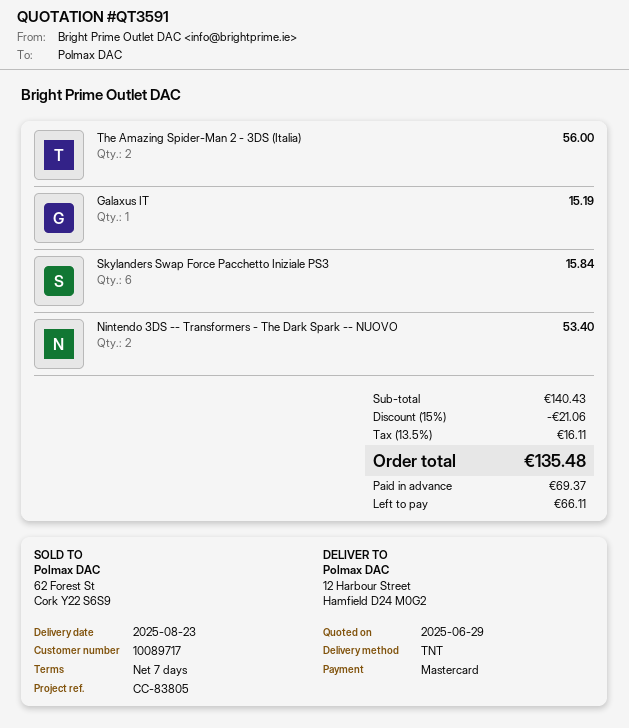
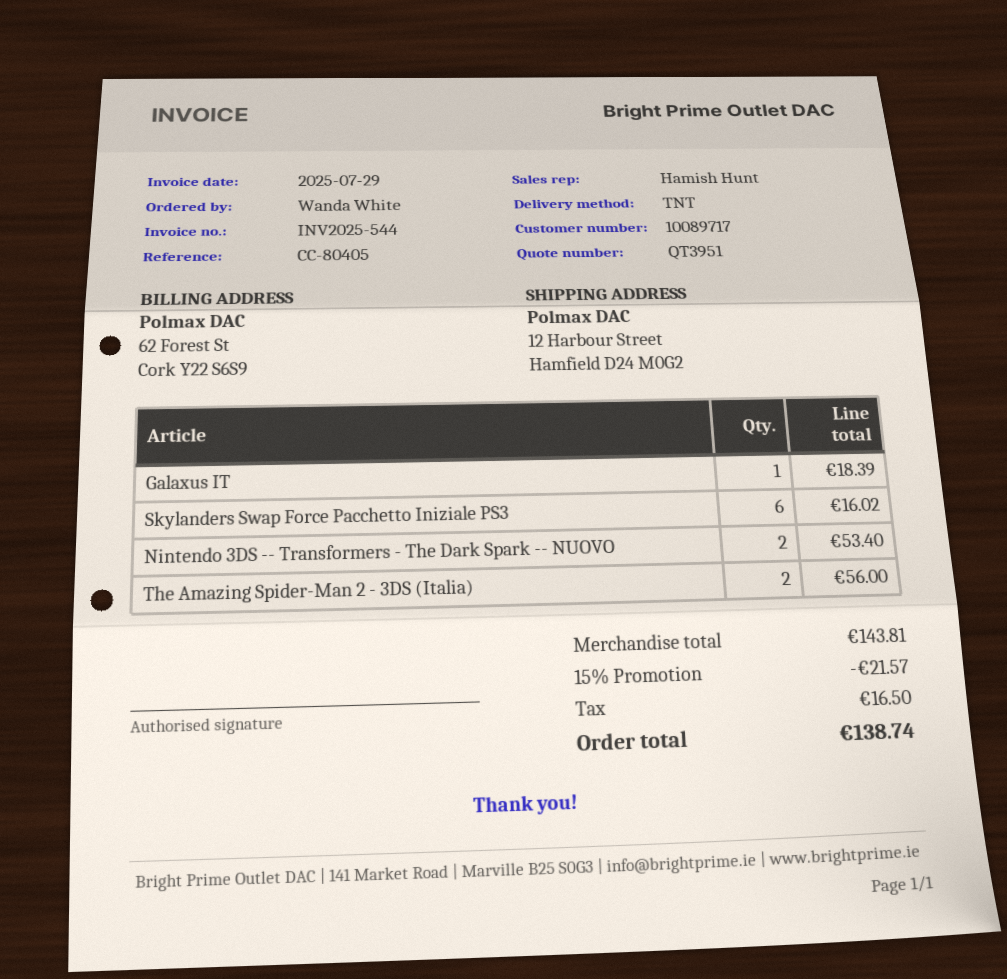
quote number: QT3591 -> QT3951
reference: CC-83805 -> CC-80405
Galaxus IT: 1 for 15.19 -> 1 for 18.39
Skylanders Swap Force Pacchetto Iniziale PS3: 6 for 15.84 -> 6 for 16.02
subtotal: 140.43 -> 143.81
discount: 15% = 21.06 -> 15% = 21.57
tax: 16.11 -> 16.50
total: 135.48 -> 138.74

